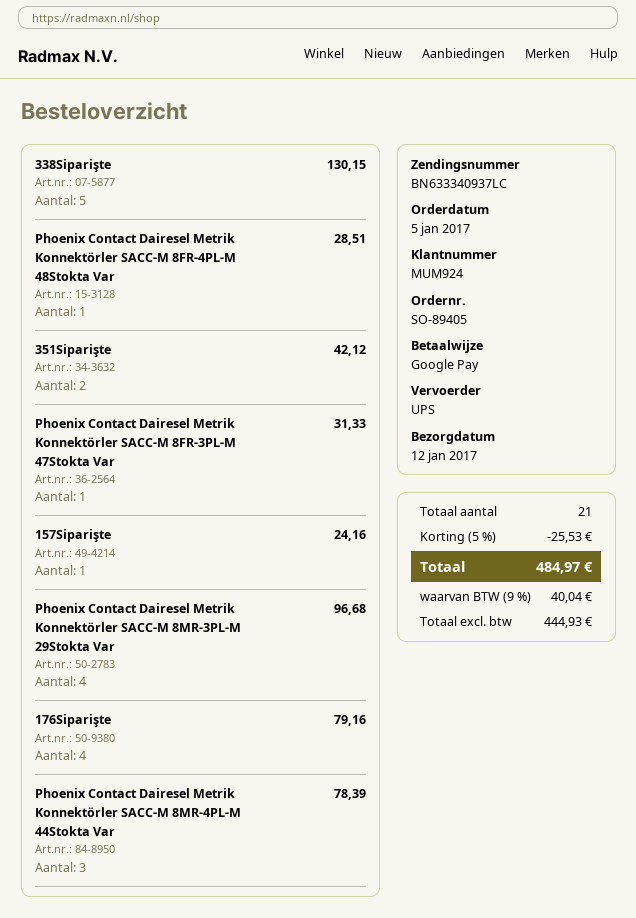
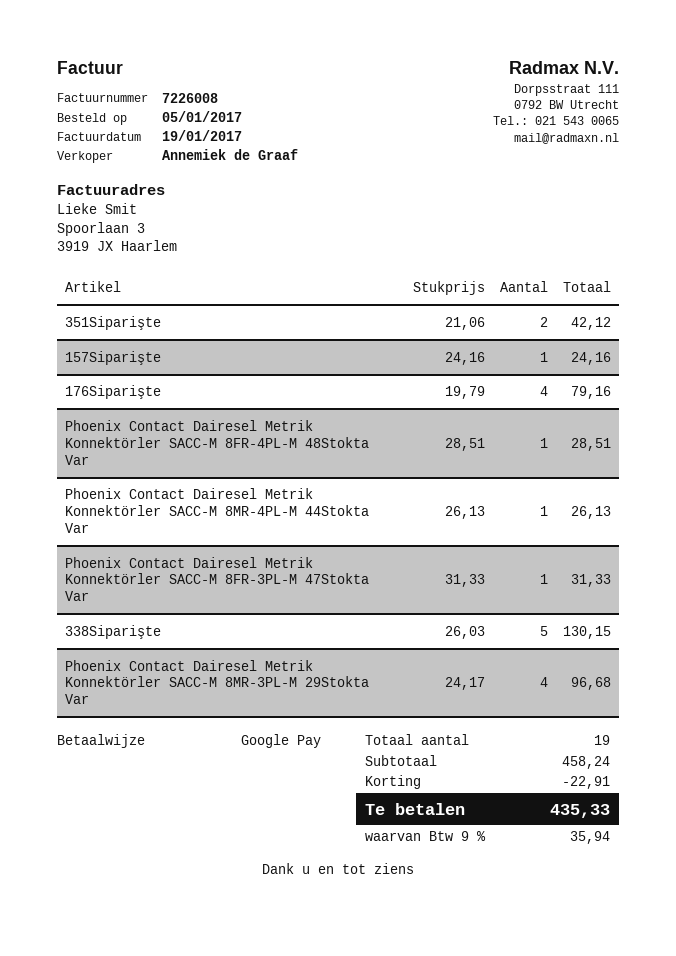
Phoenix Contact Dairesel Metrik Konnektörler SACC-M 8MR-4PL-M 44Stokta Var: 3 for 78.39 -> 1 for 26.13
total quantity: 21 -> 19
discount: 25.53 -> 22.91
tax: 9% = 40.04 -> 9% = 35.94
total: 484.97 -> 435.33

